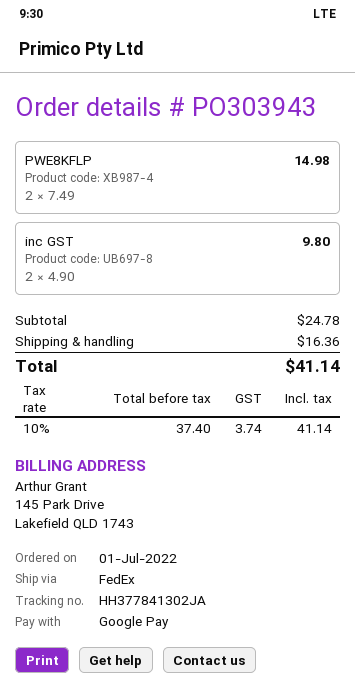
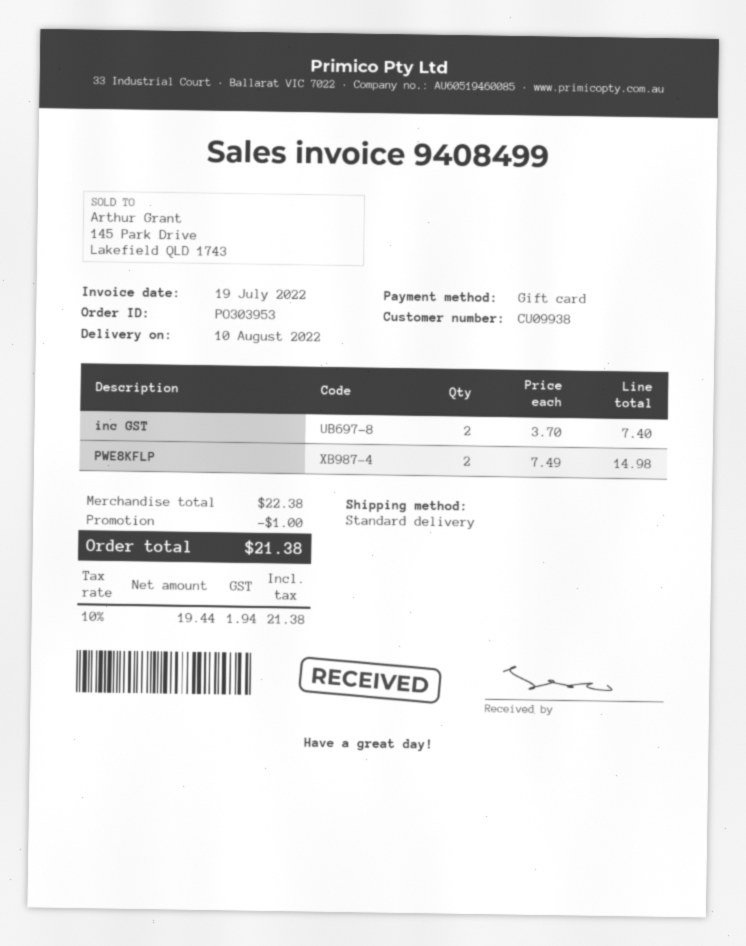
order number: PO303943 -> PO303953
payment method: Google Pay -> gift card
shipping method: FedEx -> standard
inc GST: 2 x 4.90 = 9.80 -> 2 x 3.70 = 7.40
subtotal: 24.78 -> 22.38
discount: none -> 1.00
shipping: 16.36 -> none
net: 37.40 -> 19.44
tax: 10% = 3.74 -> 10% = 1.94
total: 41.14 -> 21.38

